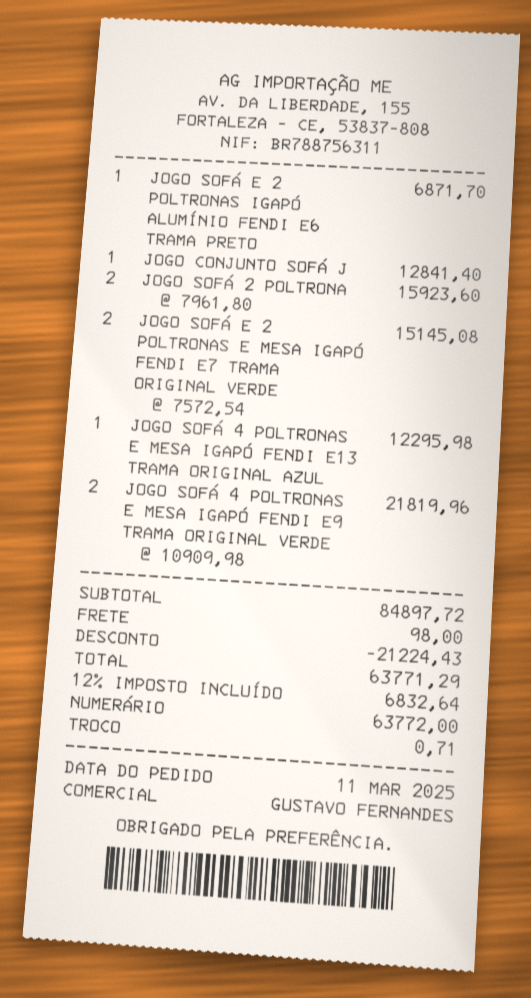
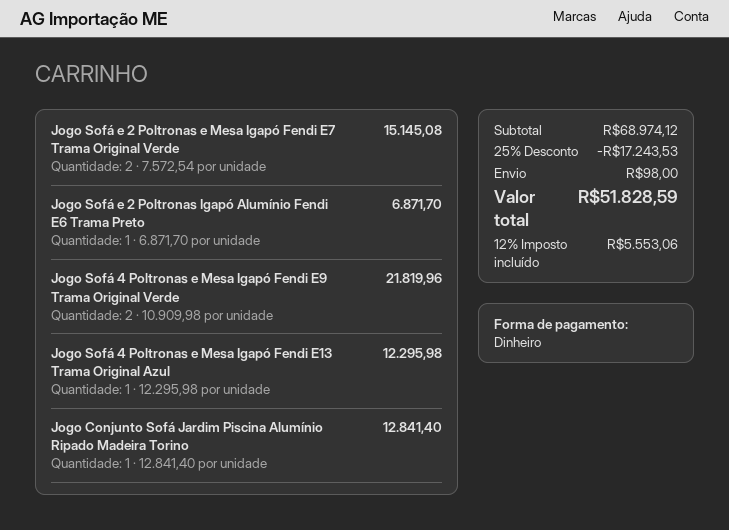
JOGO SOFÁ 2 POLTRONA: 2 x 7961.80 = 15923.60 -> none
subtotal: 84897.72 -> 68974.12
discount: 21224.43 -> 17243.53
tax: 12% = 6832.64 -> 12% = 5553.06
total: 63771.29 -> 51828.59

